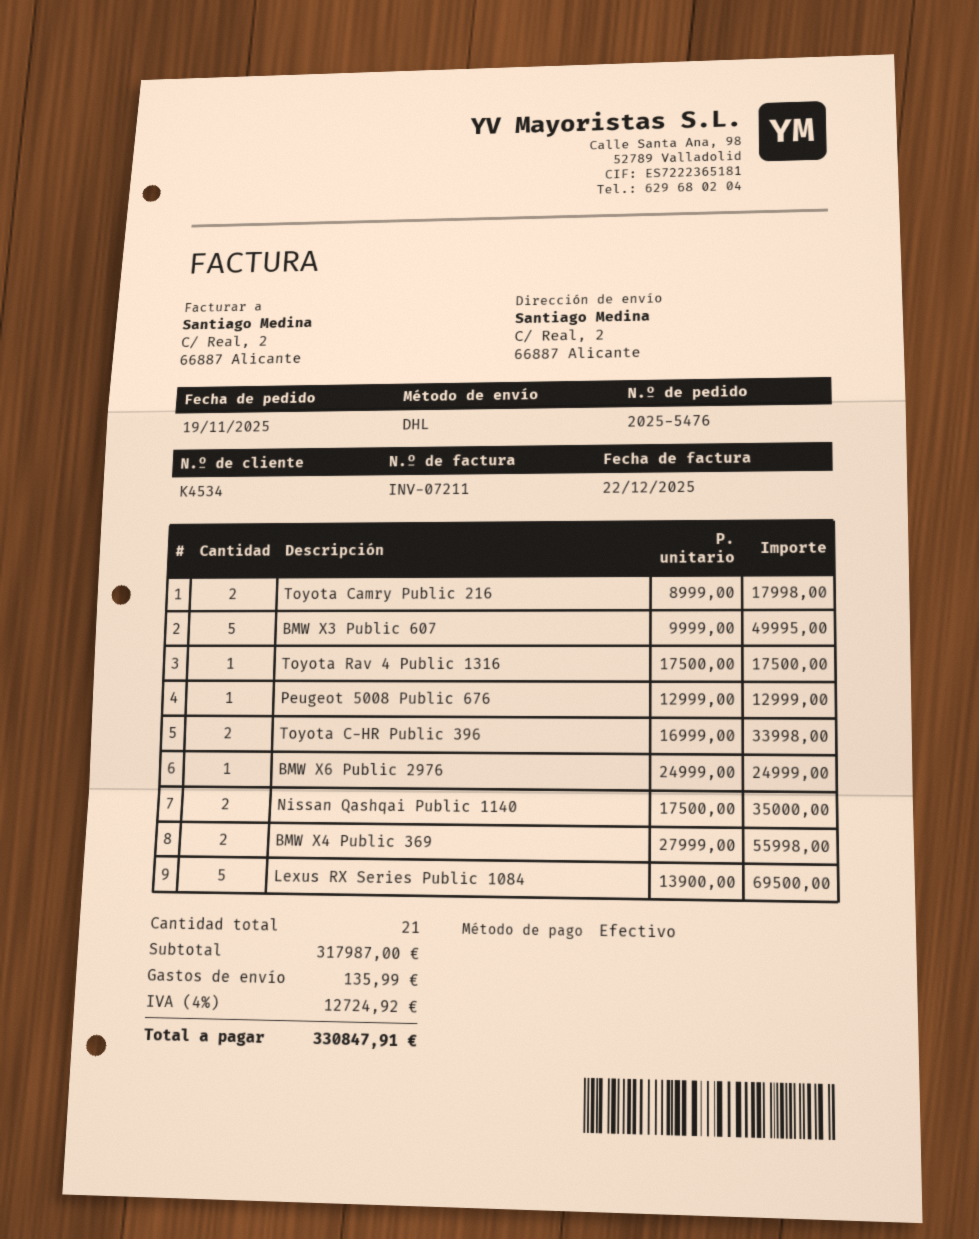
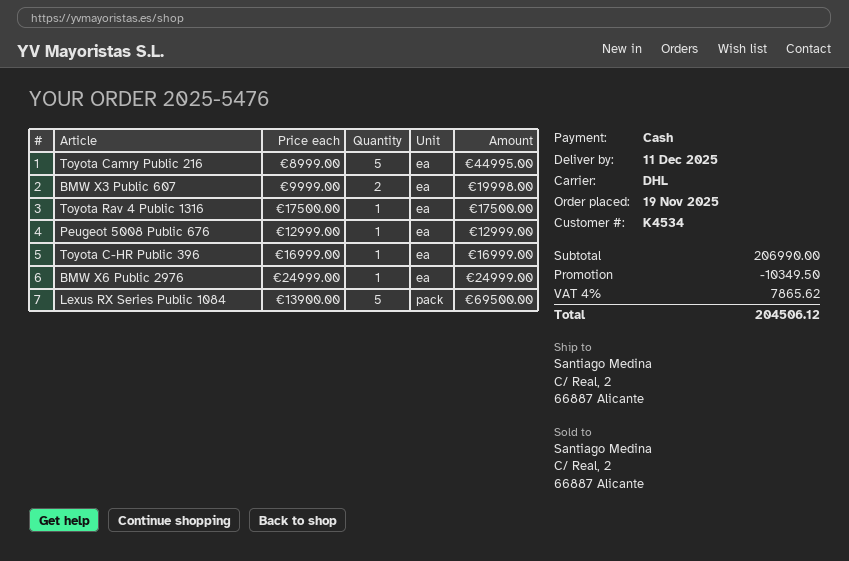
Toyota Camry Public 216: 2 x 8999.00 = 17998.00 -> 5 x 8999.00 = 44995.00
BMW X3 Public 607: 5 x 9999.00 = 49995.00 -> 2 x 9999.00 = 19998.00
Toyota C-HR Public 396: 2 x 16999.00 = 33998.00 -> 1 x 16999.00 = 16999.00
Nissan Qashqai Public 1140: 2 x 17500.00 = 35000.00 -> none
BMW X4 Public 369: 2 x 27999.00 = 55998.00 -> none
subtotal: 317987.00 -> 206990.00
discount: none -> 10349.50
shipping: 135.99 -> none
tax: 4% = 12724.92 -> 4% = 7865.62
total: 330847.91 -> 204506.12

